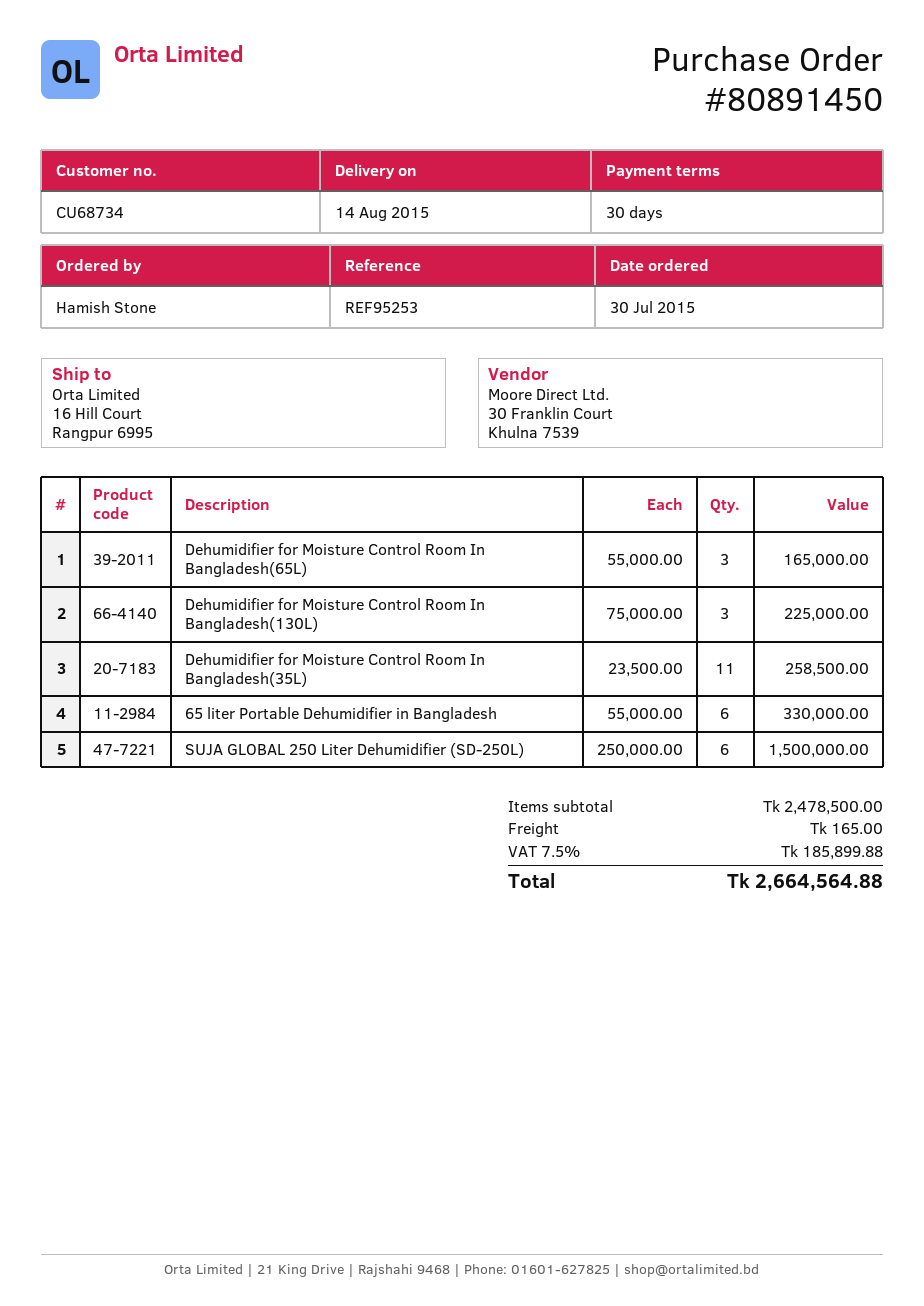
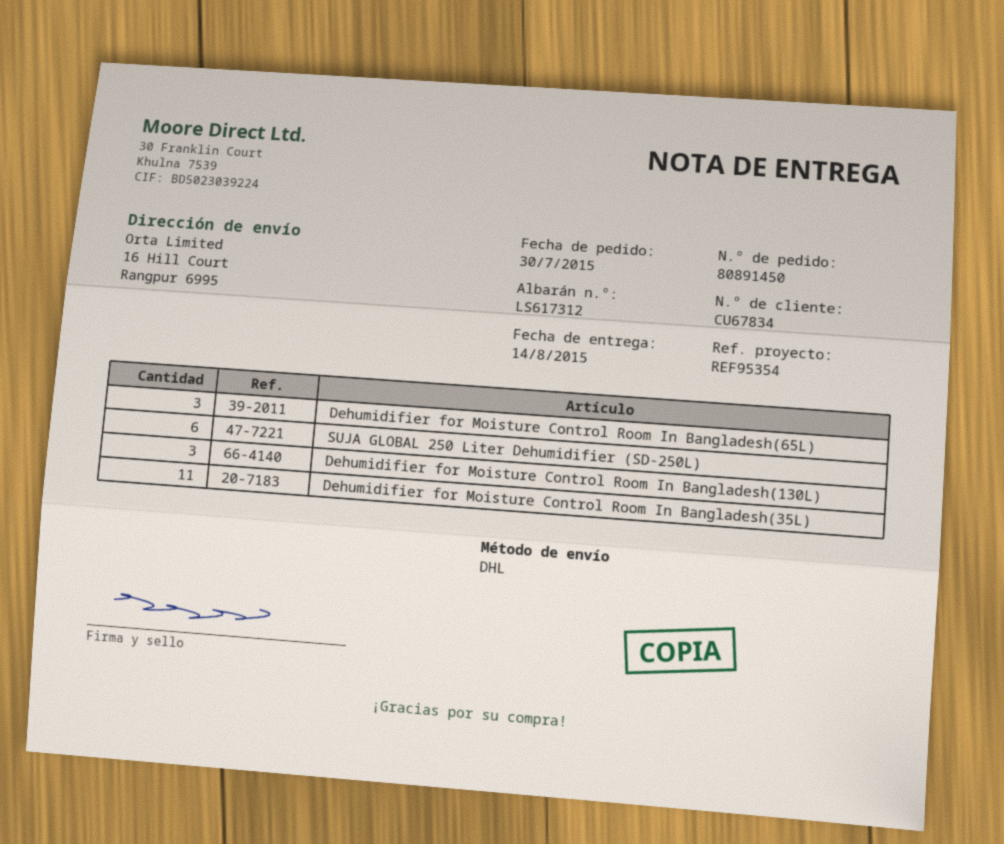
customer number: CU68734 -> CU67834
reference: REF95253 -> REF95354
65 liter Portable Dehumidifier in Bangladesh: 6 -> none

